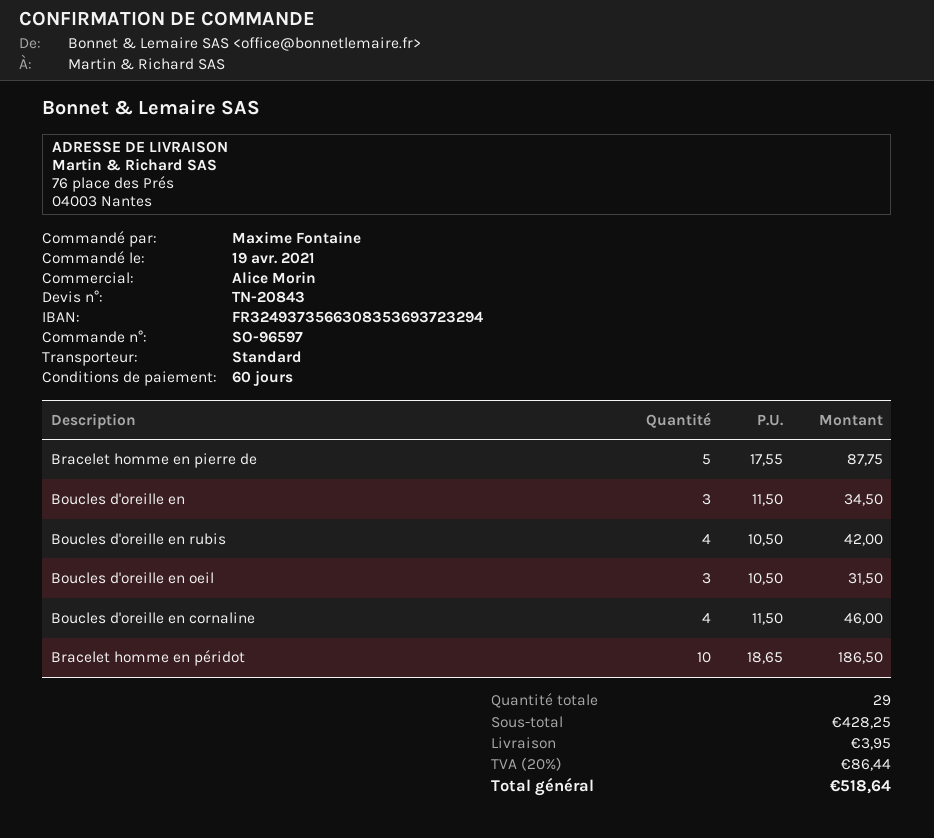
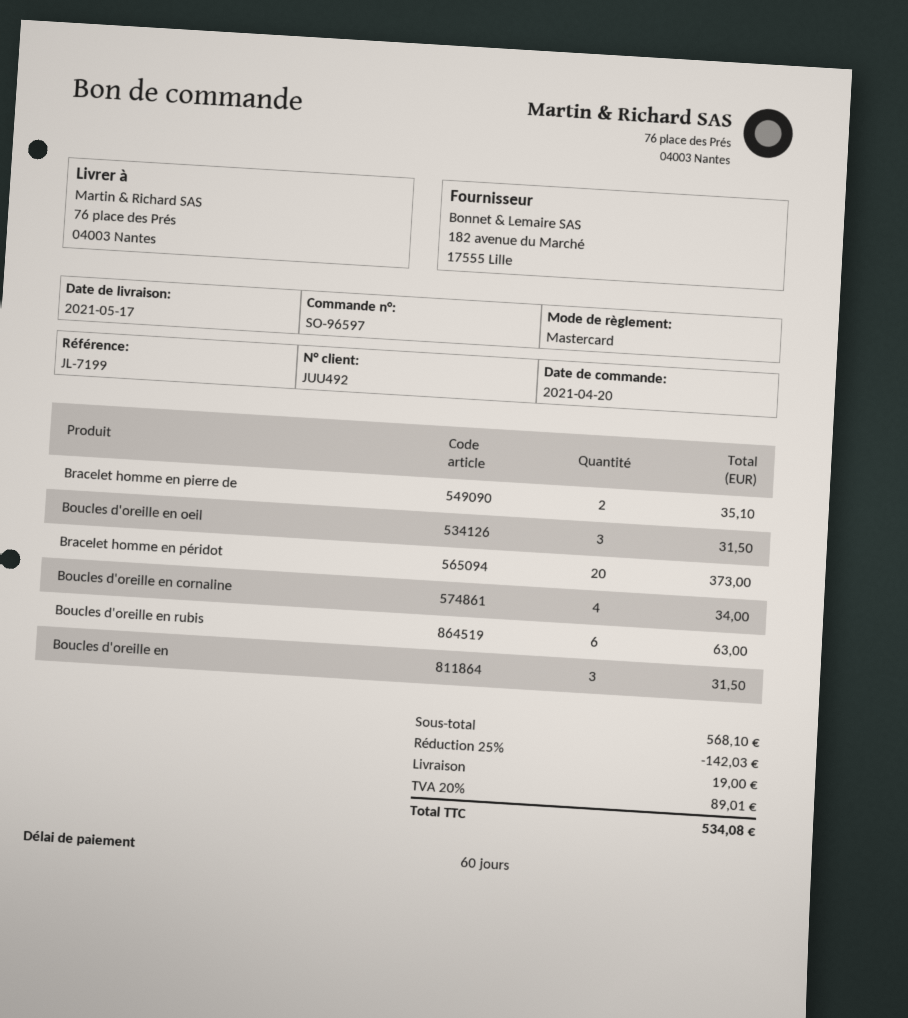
order date: 2021-04-19 -> 2021-04-20
Bracelet homme en pierre de: 5 for 87.75 -> 2 for 35.10
Boucles d'oreille en: 3 for 34.50 -> 3 for 31.50
Boucles d'oreille en rubis: 4 for 42.00 -> 6 for 63.00
Boucles d'oreille en cornaline: 4 for 46.00 -> 4 for 34.00
Bracelet homme en péridot: 10 for 186.50 -> 20 for 373.00
subtotal: 428.25 -> 568.10
discount: none -> 25% = 142.03
shipping: 3.95 -> 19.00
tax: 20% = 86.44 -> 20% = 89.01
total: 518.64 -> 534.08

